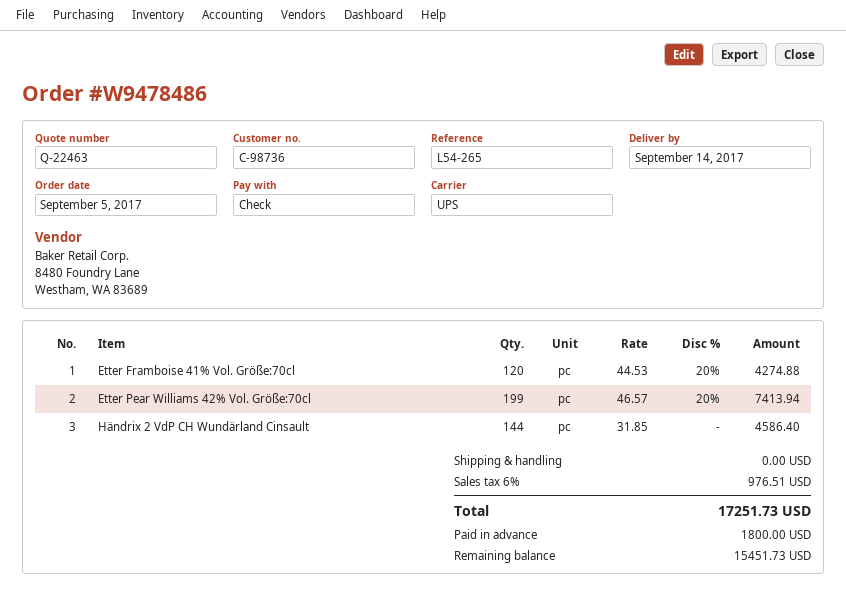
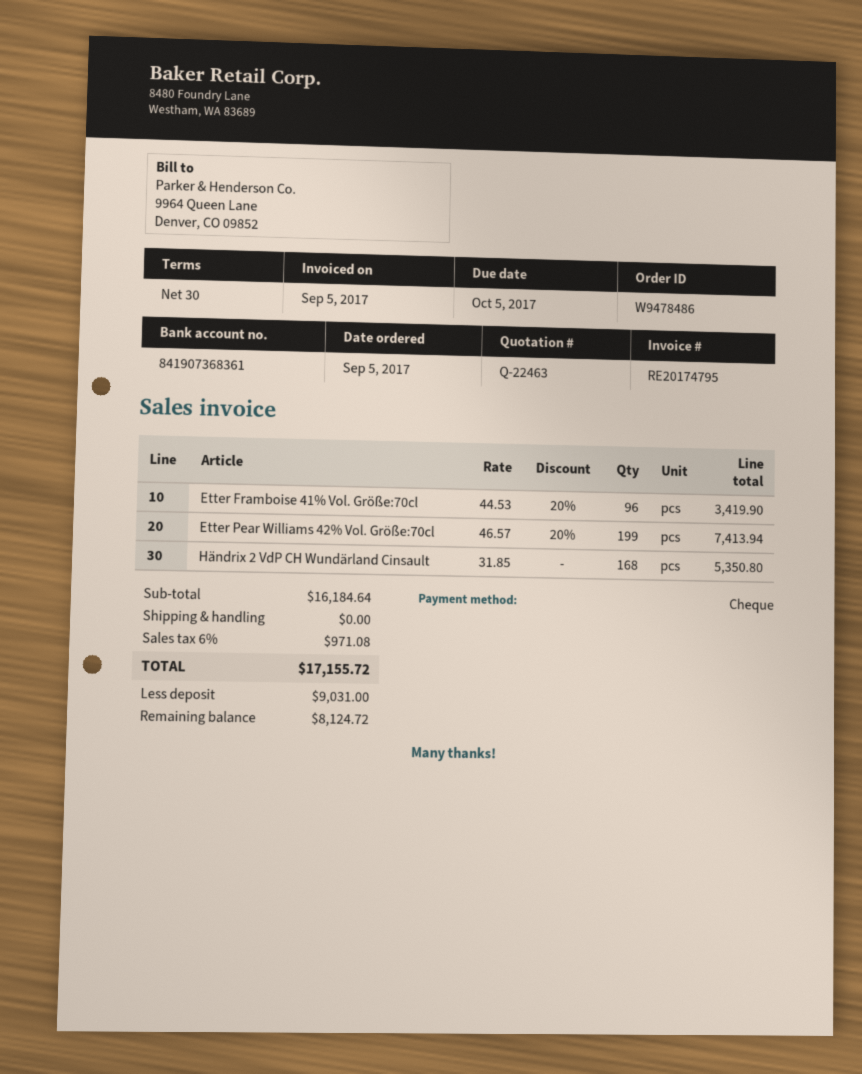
Etter Framboise 41% Vol. Größe:70cl: 120 x 44.53 - 20% = 4274.88 -> 96 x 44.53 - 20% = 3419.90
Händrix 2 VdP CH Wundärland Cinsault: 144 x 31.85 = 4586.40 -> 168 x 31.85 = 5350.80
tax: 6% = 976.51 -> 6% = 971.08
total: 17251.73 -> 17155.72
deposit: 1800.00 -> 9031.00
balance: 15451.73 -> 8124.72

